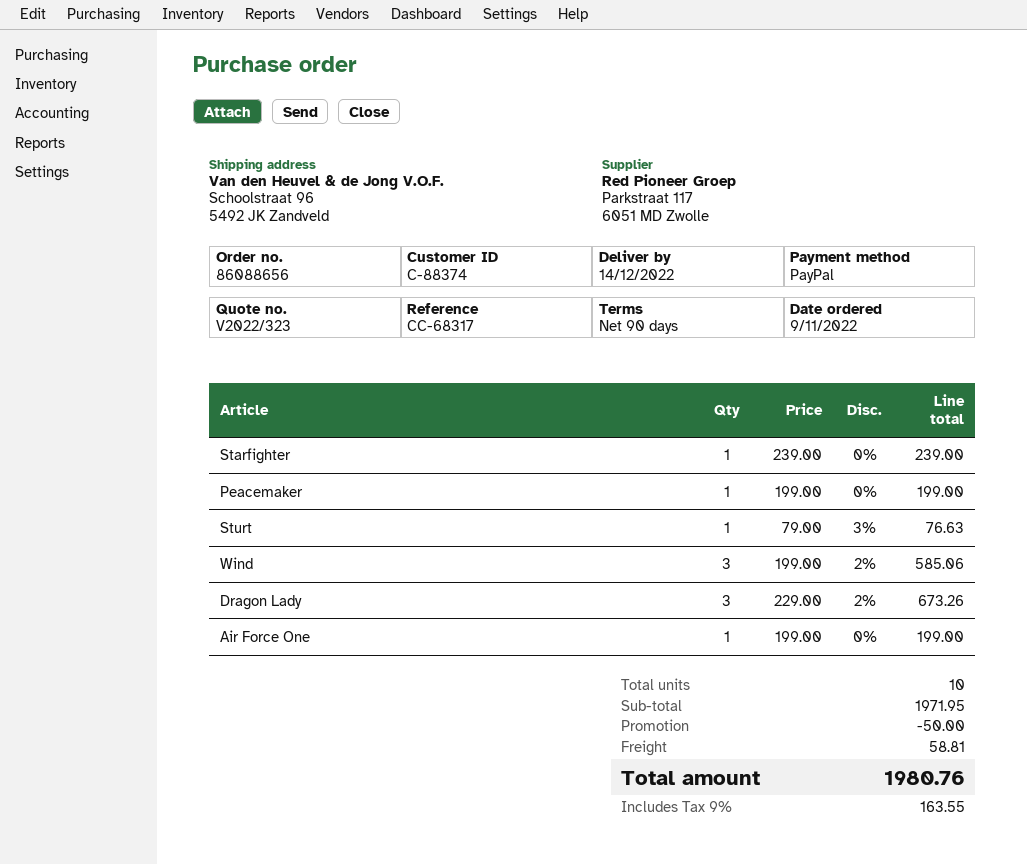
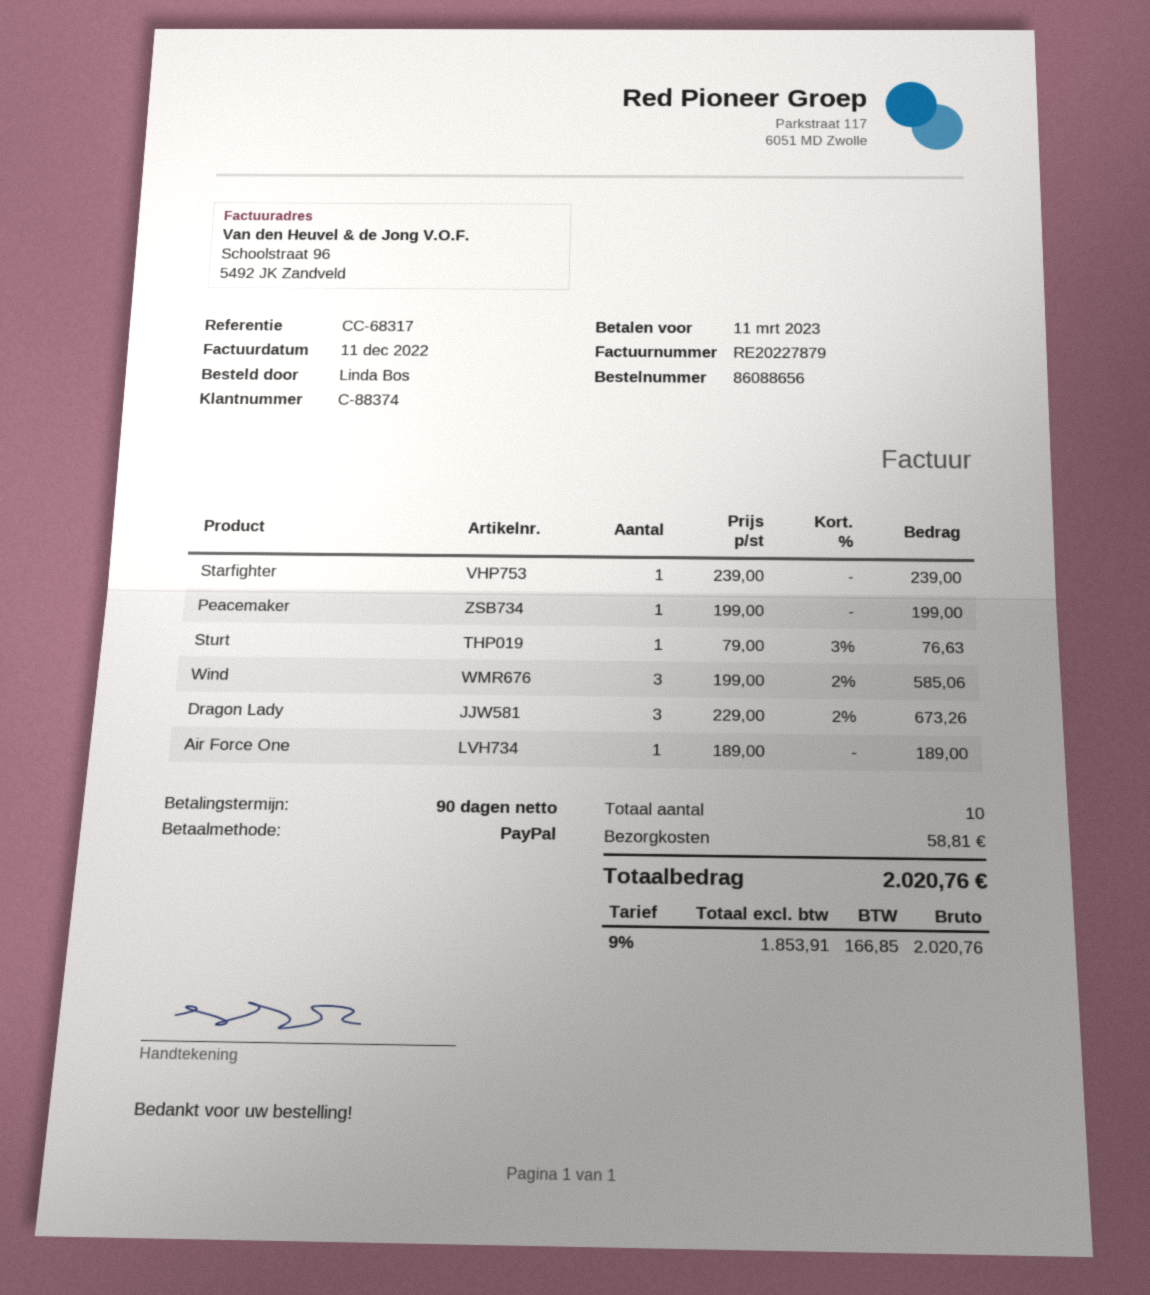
Air Force One: 1 x 199.00 = 199.00 -> 1 x 189.00 = 189.00
discount: 50.00 -> none
tax: 9% = 163.55 -> 9% = 166.85
total: 1980.76 -> 2020.76

